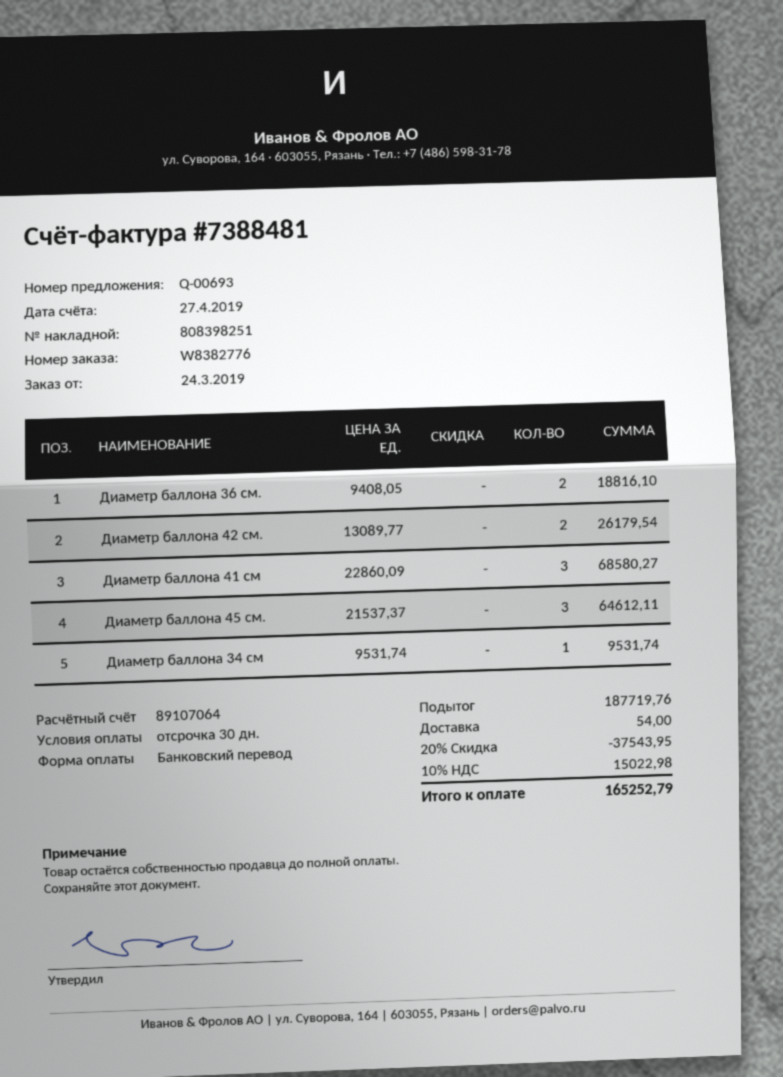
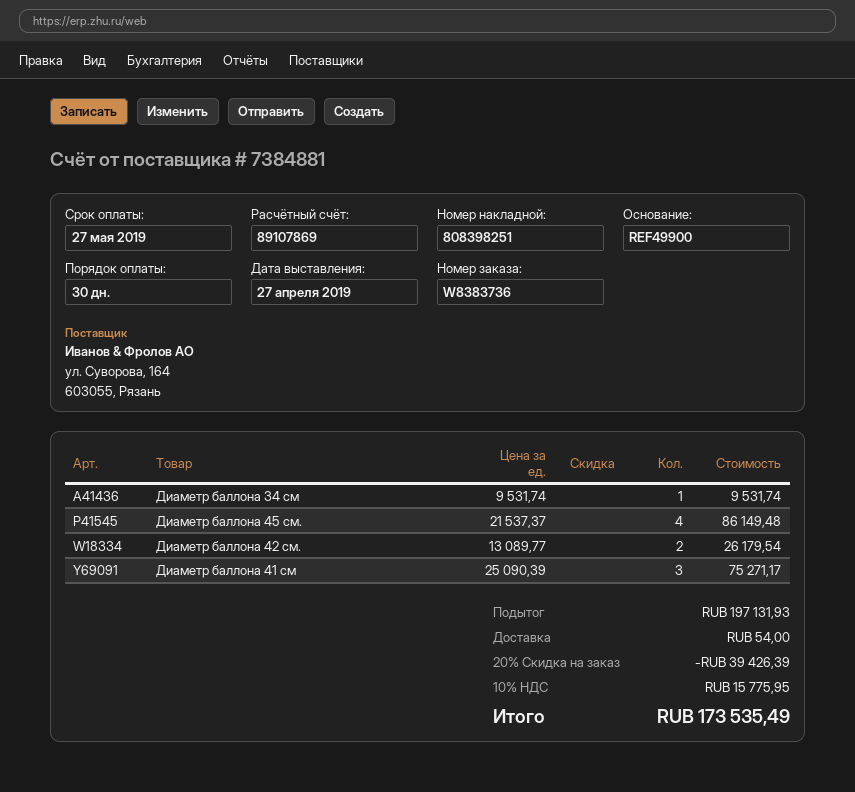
order number: W8382776 -> W8383736
invoice number: 7388481 -> 7384881
bank account: 89107064 -> 89107869
Диаметр баллона 36 см.: 2 x 9408.05 = 18816.10 -> none
Диаметр баллона 41 см: 3 x 22860.09 = 68580.27 -> 3 x 25090.39 = 75271.17
Диаметр баллона 45 см.: 3 x 21537.37 = 64612.11 -> 4 x 21537.37 = 86149.48
subtotal: 187719.76 -> 197131.93
discount: 20% = 37543.95 -> 20% = 39426.39
tax: 10% = 15022.98 -> 10% = 15775.95
total: 165252.79 -> 173535.49

